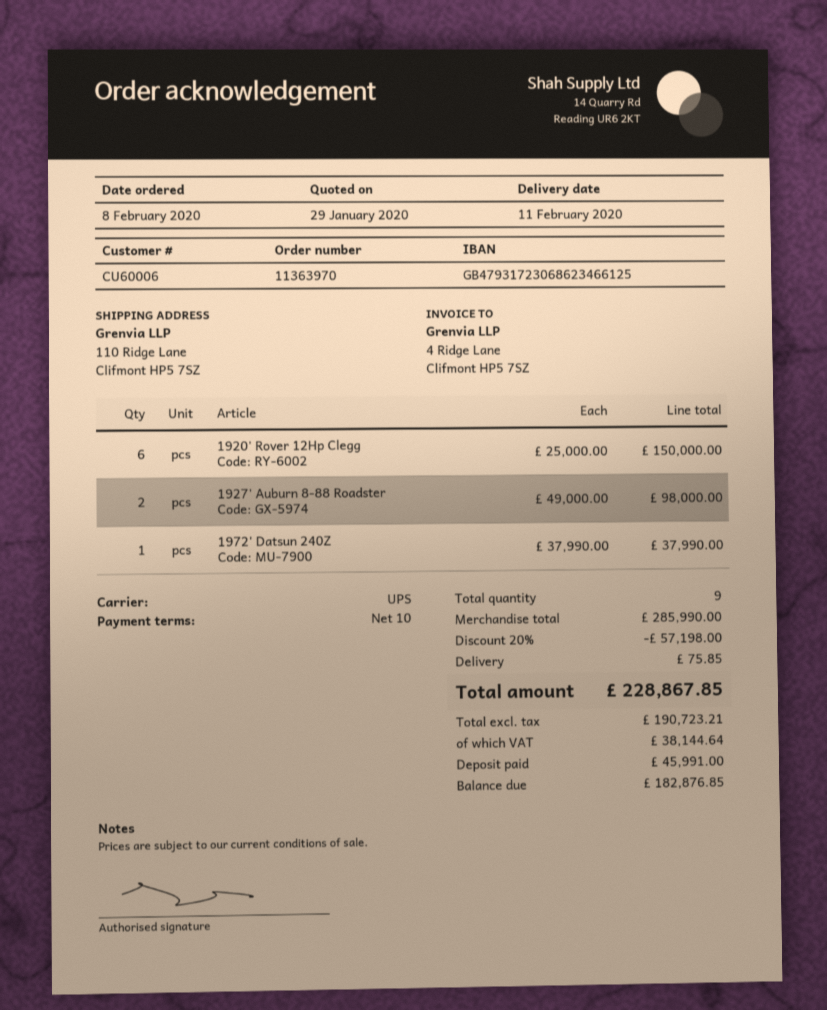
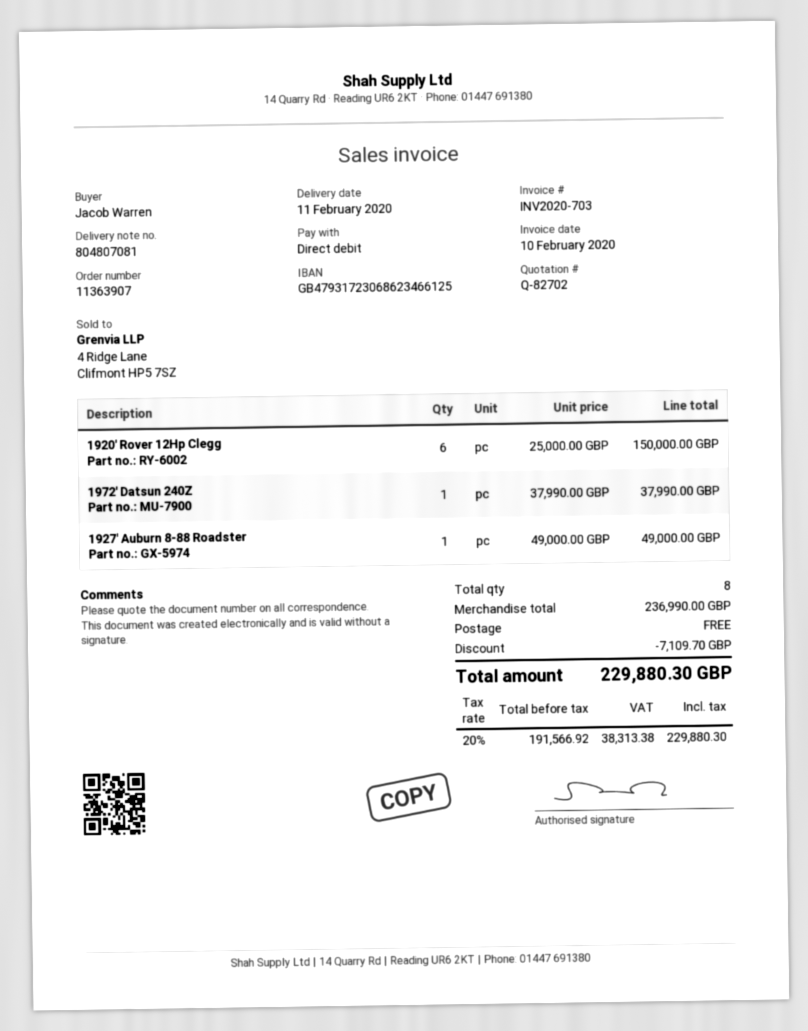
order number: 11363970 -> 11363907
1927' Auburn 8-88 Roadster: 2 x 49000.00 = 98000.00 -> 1 x 49000.00 = 49000.00
total quantity: 9 -> 8
subtotal: 285990.00 -> 236990.00
discount: 57198.00 -> 7109.70
shipping: 75.85 -> 0.00
net: 190723.21 -> 191566.92
tax: 38144.64 -> 38313.38
total: 228867.85 -> 229880.30

